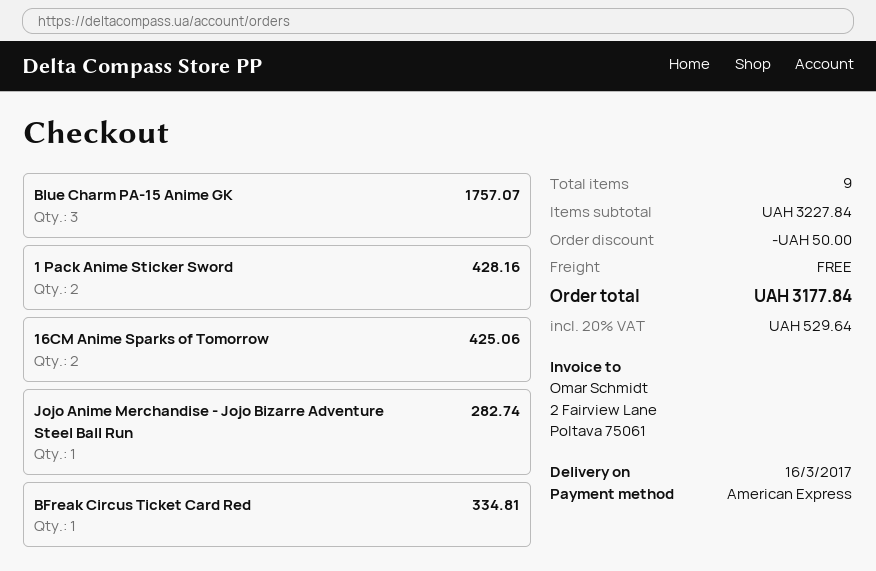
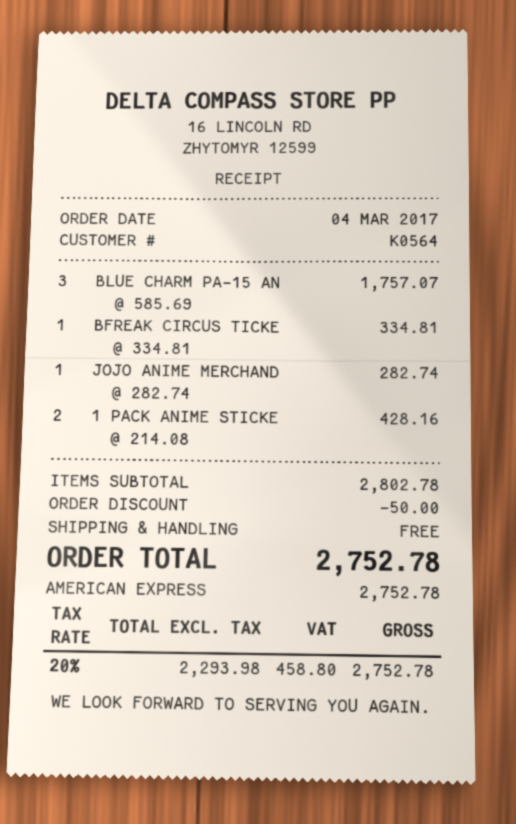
16CM Anime Sparks of Tomorrow: 2 for 425.06 -> none
subtotal: 3227.84 -> 2802.78
tax: 20% = 529.64 -> 20% = 458.80
total: 3177.84 -> 2752.78

